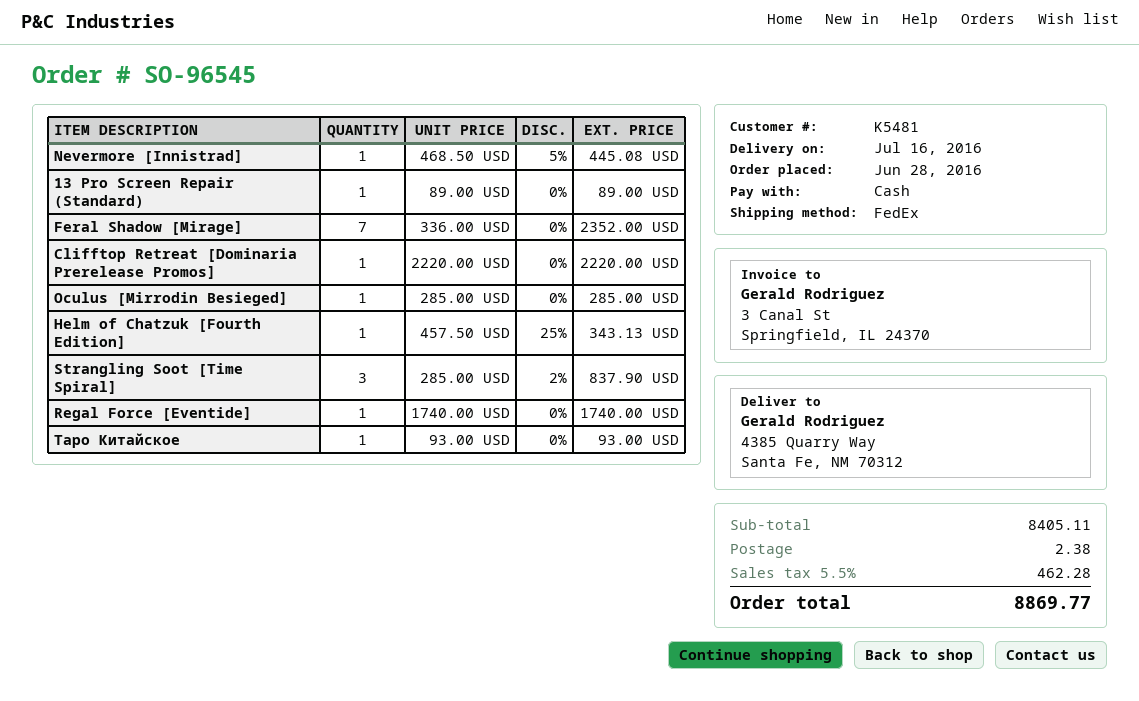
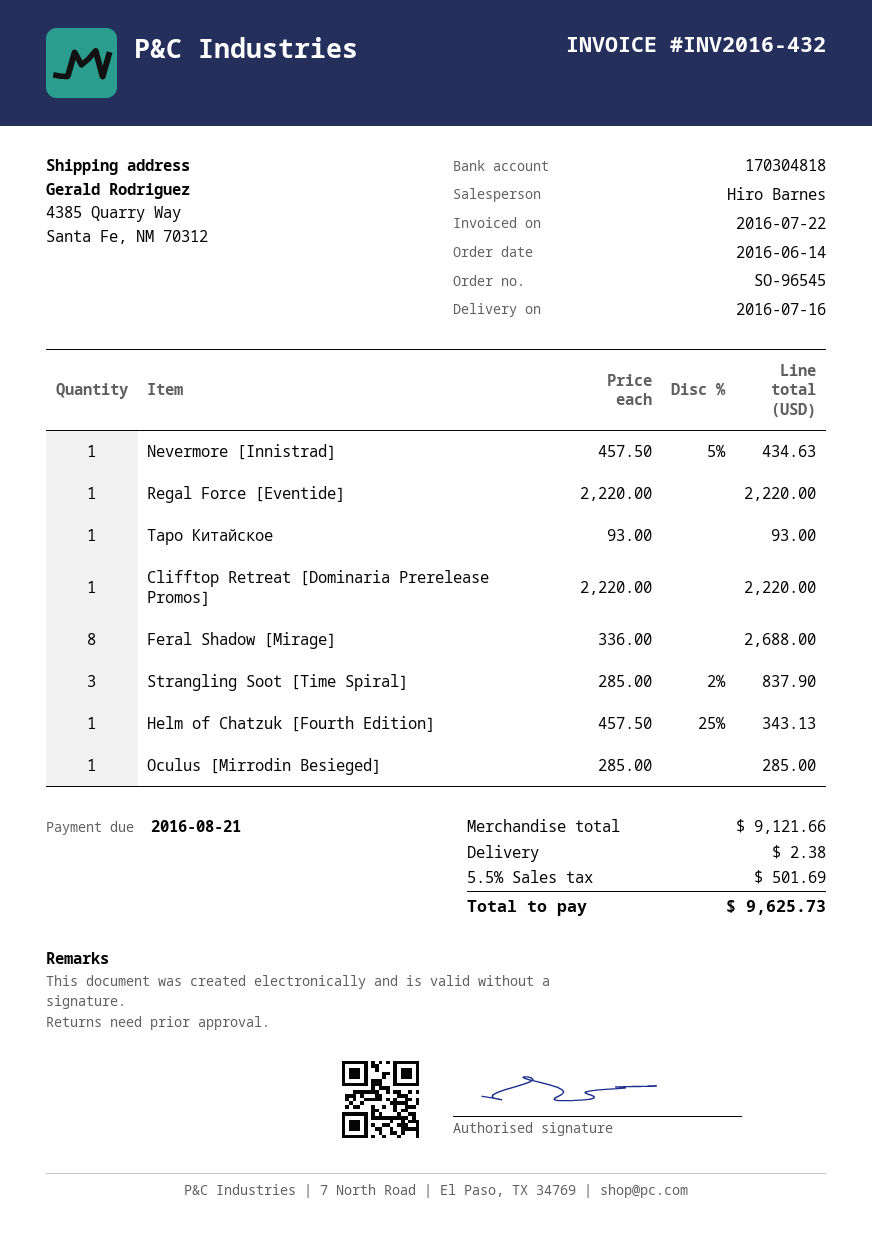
order date: 2016-06-28 -> 2016-06-14
Nevermore [Innistrad]: 1 x 468.50 - 5% = 445.08 -> 1 x 457.50 - 5% = 434.63
13 Pro Screen Repair (Standard): 1 x 89.00 = 89.00 -> none
Feral Shadow [Mirage]: 7 x 336.00 = 2352.00 -> 8 x 336.00 = 2688.00
Regal Force [Eventide]: 1 x 1740.00 = 1740.00 -> 1 x 2220.00 = 2220.00
subtotal: 8405.11 -> 9121.66
tax: 5.5% = 462.28 -> 5.5% = 501.69
total: 8869.77 -> 9625.73

